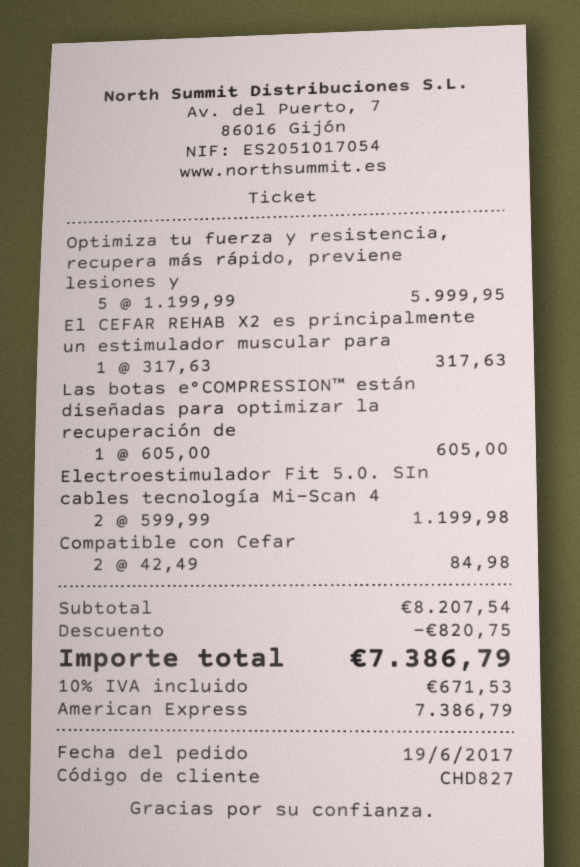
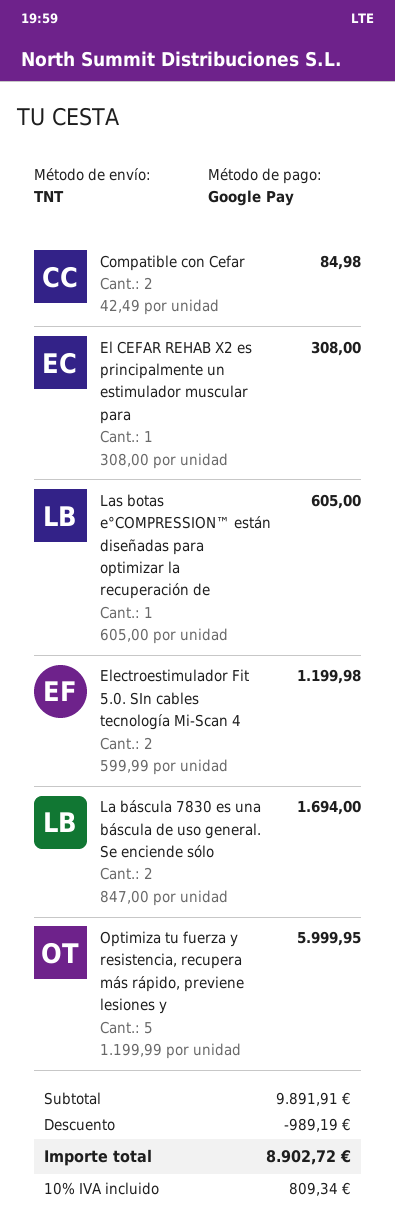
payment method: American Express -> Google Pay
El CEFAR REHAB X2 es principalmente un estimulador muscular para: 1 x 317.63 = 317.63 -> 1 x 308.00 = 308.00
La báscula 7830 es una báscula de uso general. Se enciende sólo: none -> 2 x 847.00 = 1694.00
subtotal: 8207.54 -> 9891.91
discount: 820.75 -> 989.19
tax: 10% = 671.53 -> 10% = 809.34
total: 7386.79 -> 8902.72

